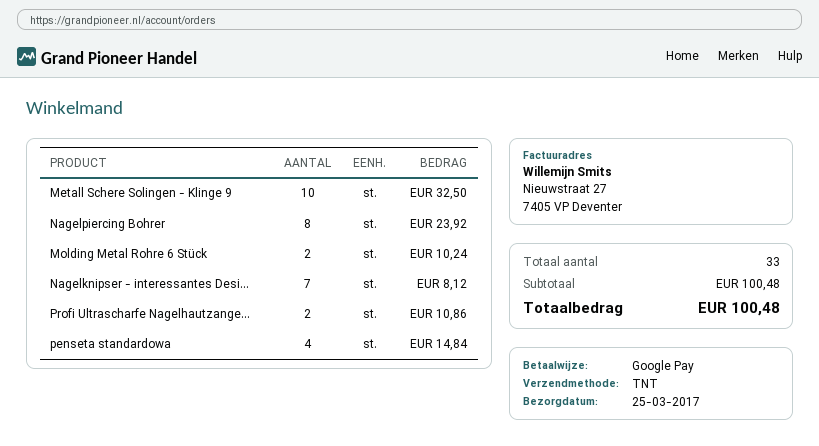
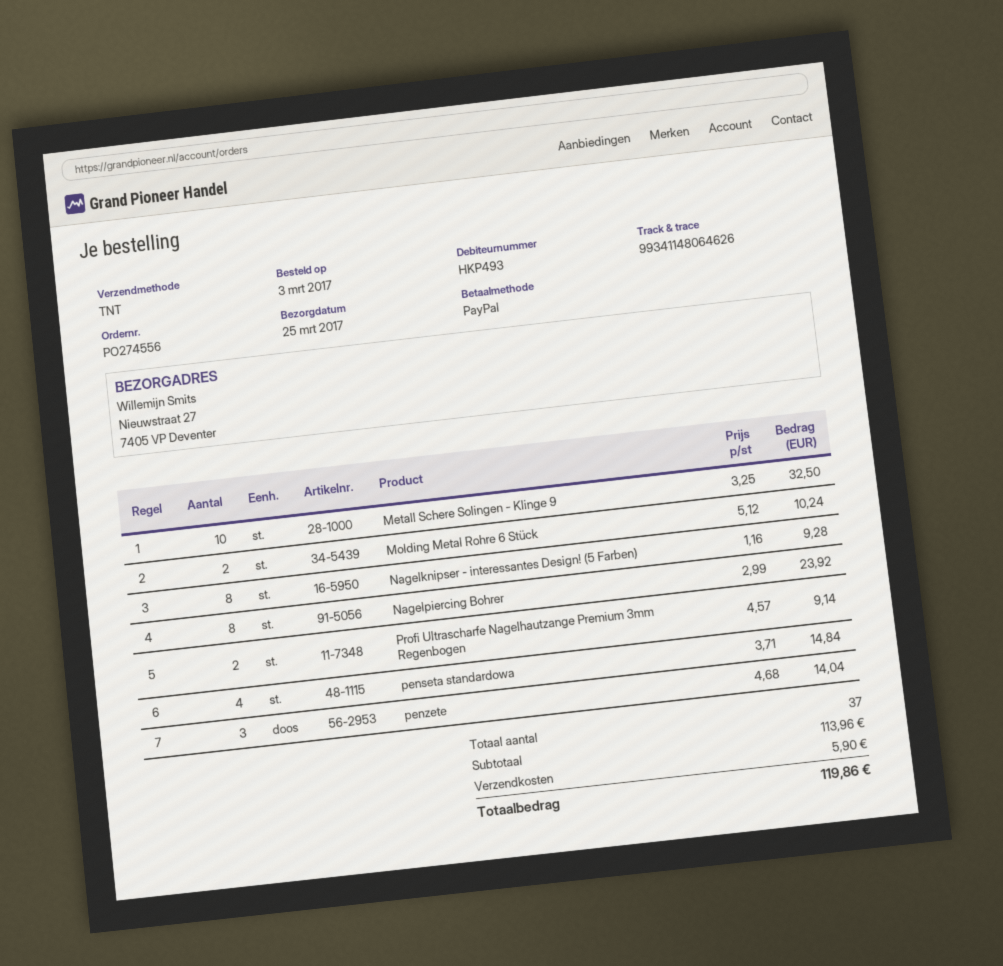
payment method: Google Pay -> PayPal
Nagelknipser - interessantes Desi...: 7 for 8.12 -> 8 for 9.28
Profi Ultrascharfe Nagelhautzange...: 2 for 10.86 -> 2 for 9.14
penzete: none -> 3 for 14.04
total quantity: 33 -> 37
subtotal: 100.48 -> 113.96
shipping: none -> 5.90
total: 100.48 -> 119.86

